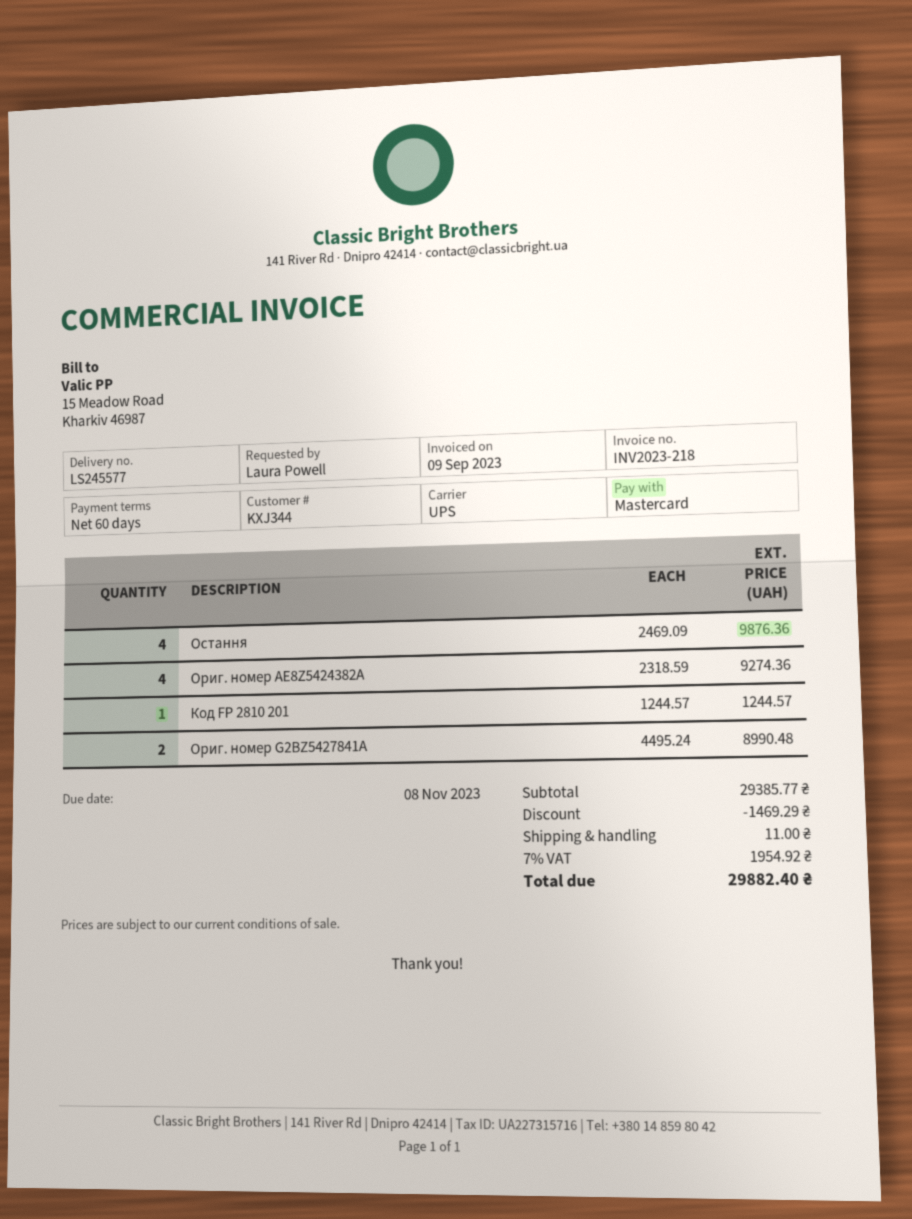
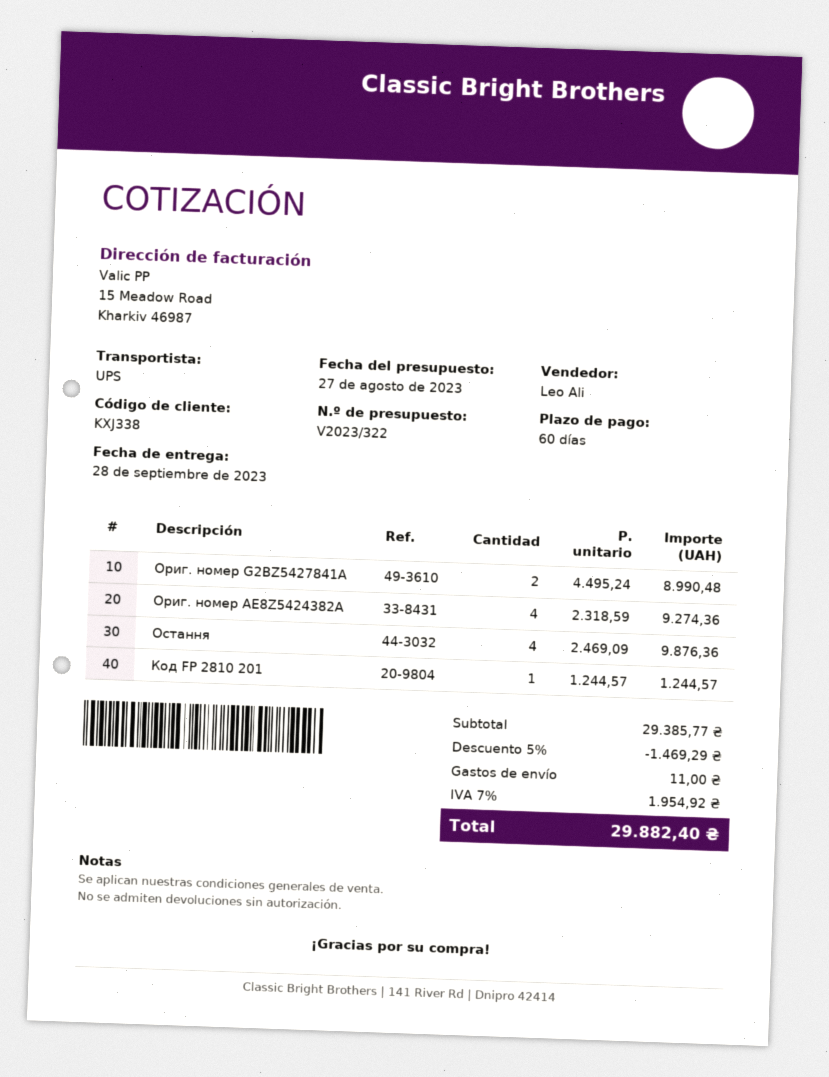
customer number: KXJ344 -> KXJ338

